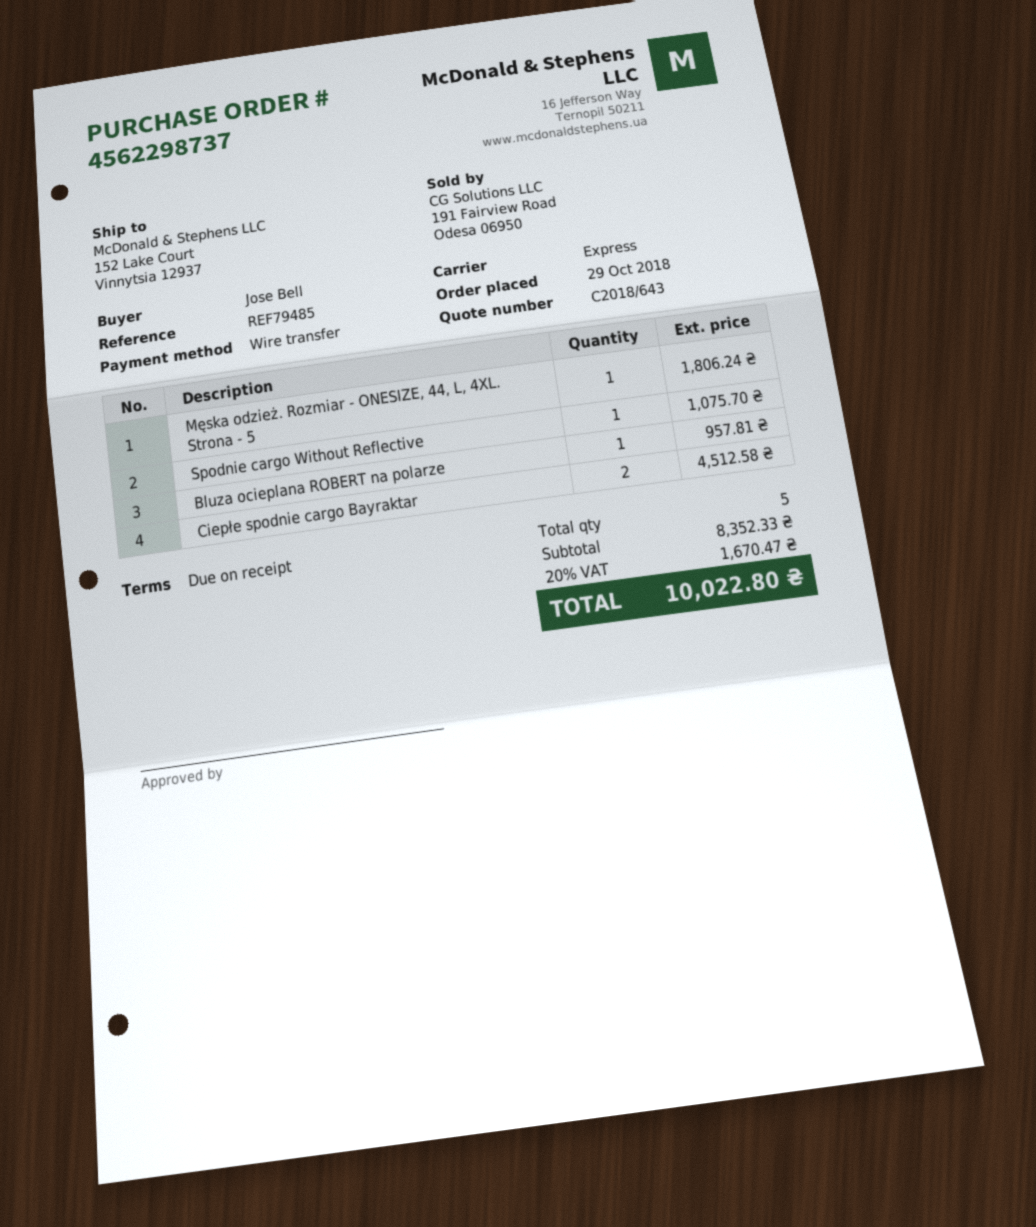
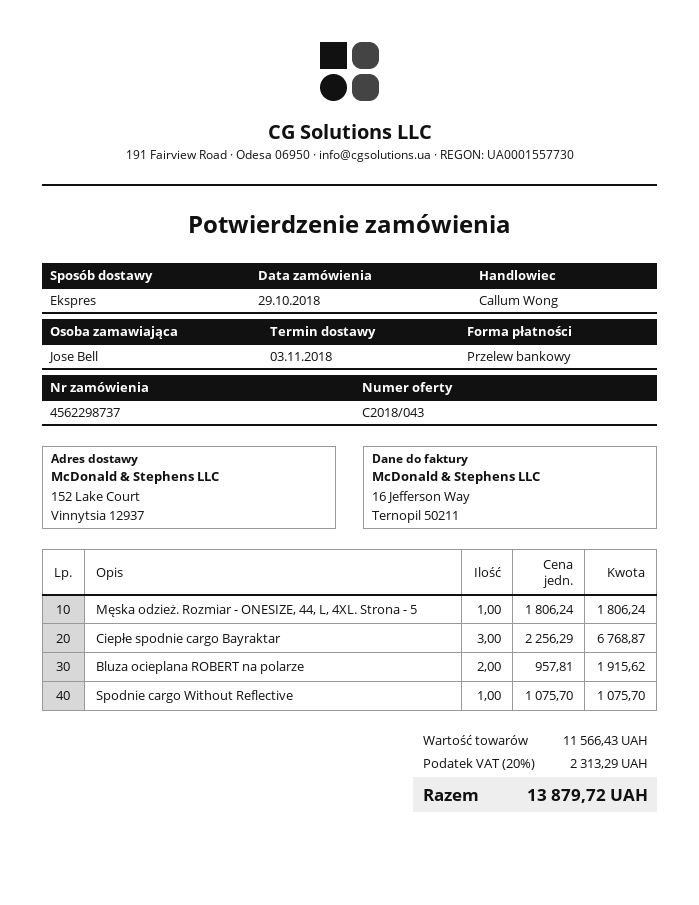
quote number: C2018/643 -> C2018/043
Bluza ocieplana ROBERT na polarze: 1 for 957.81 -> 2 for 1915.62
Ciepłe spodnie cargo Bayraktar: 2 for 4512.58 -> 3 for 6768.87
subtotal: 8352.33 -> 11566.43
tax: 20% = 1670.47 -> 20% = 2313.29
total: 10022.80 -> 13879.72

